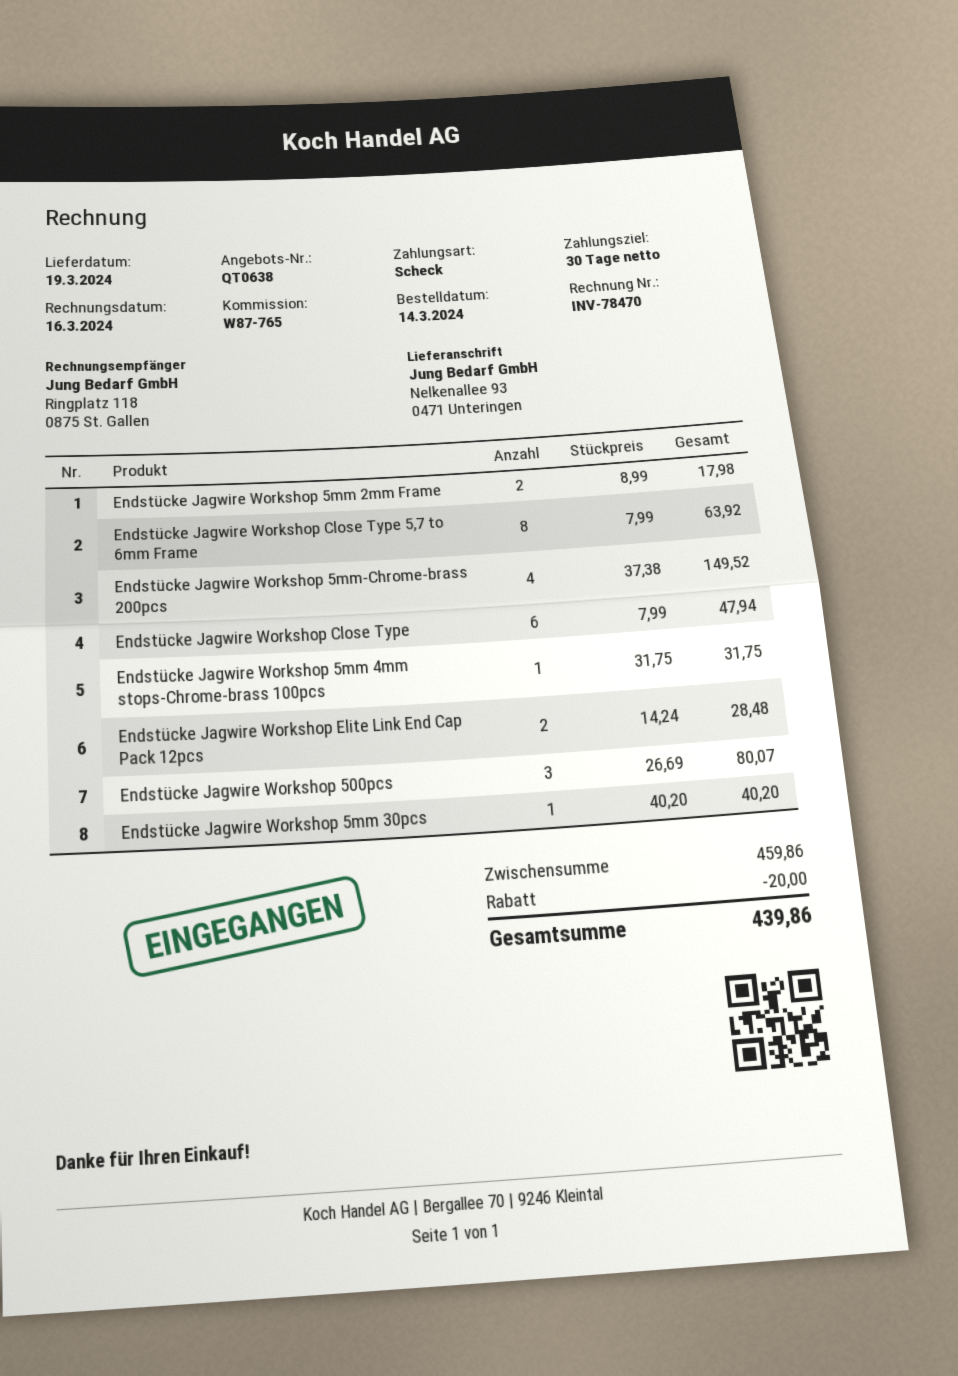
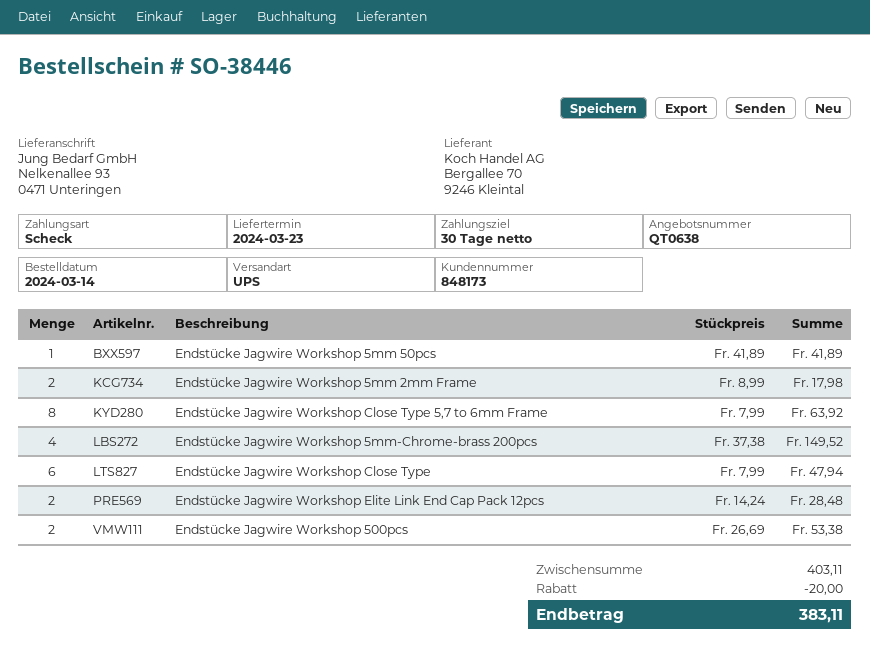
delivery date: 2024-03-19 -> 2024-03-23
Endstücke Jagwire Workshop 5mm 4mm stops-Chrome-brass 100pcs: 1 x 31.75 = 31.75 -> none
Endstücke Jagwire Workshop 500pcs: 3 x 26.69 = 80.07 -> 2 x 26.69 = 53.38
Endstücke Jagwire Workshop 5mm 30pcs: 1 x 40.20 = 40.20 -> none
Endstücke Jagwire Workshop 5mm 50pcs: none -> 1 x 41.89 = 41.89
subtotal: 459.86 -> 403.11
total: 439.86 -> 383.11

